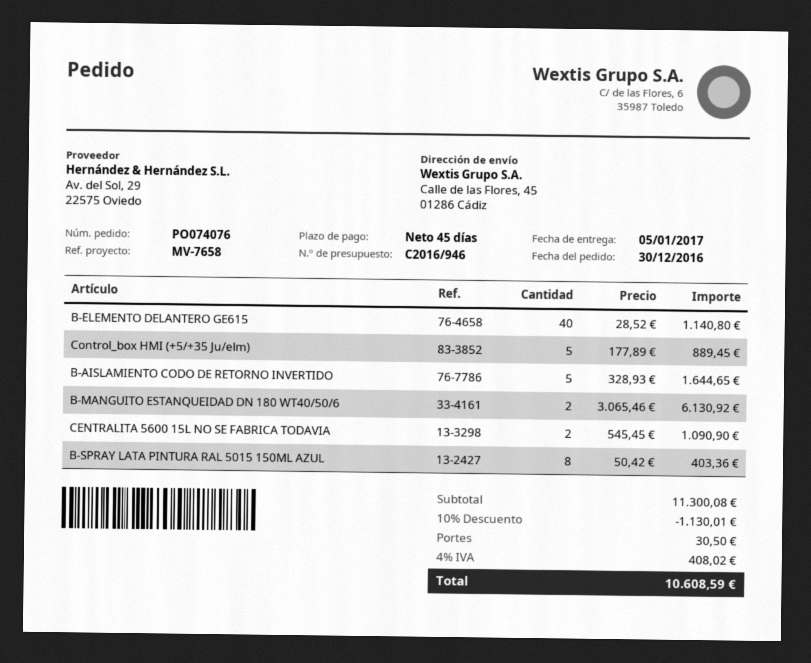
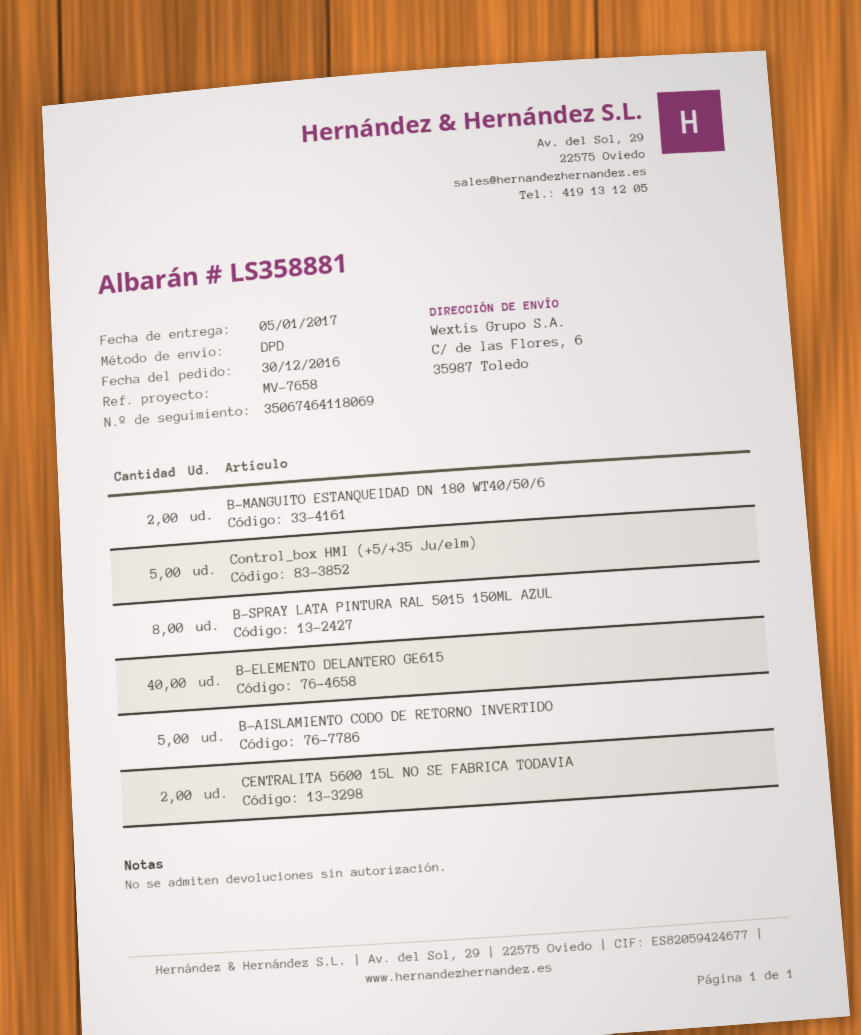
ship to: Calle de las Flores, 45, 01286 Cádiz -> C/ de las Flores, 6, 35987 Toledo

